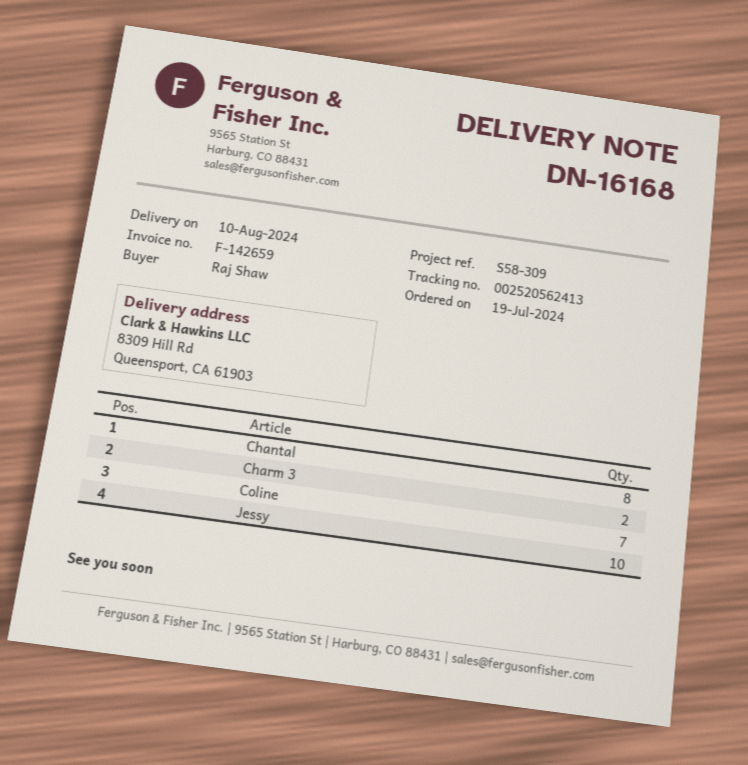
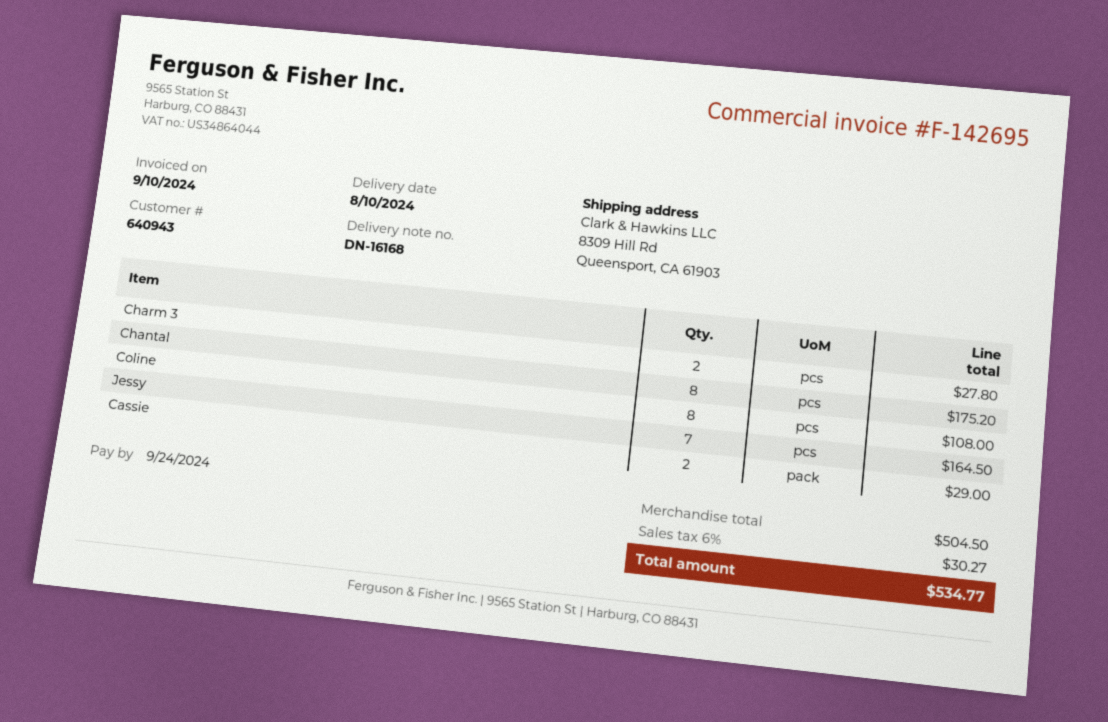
invoice number: F-142659 -> F-142695
Coline: 7 -> 8
Jessy: 10 -> 7
Cassie: none -> 2

